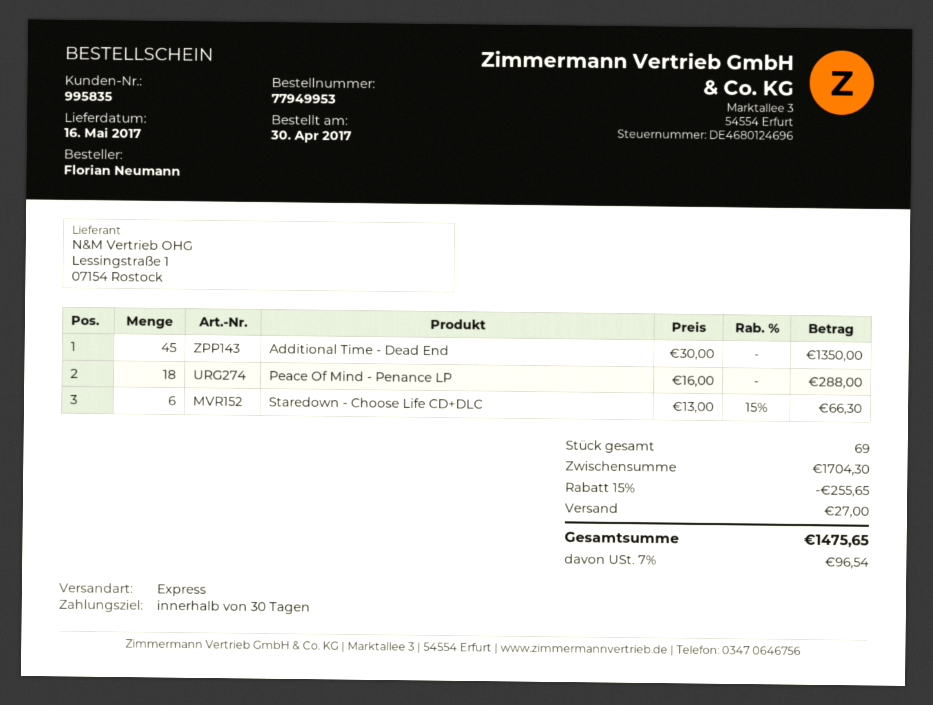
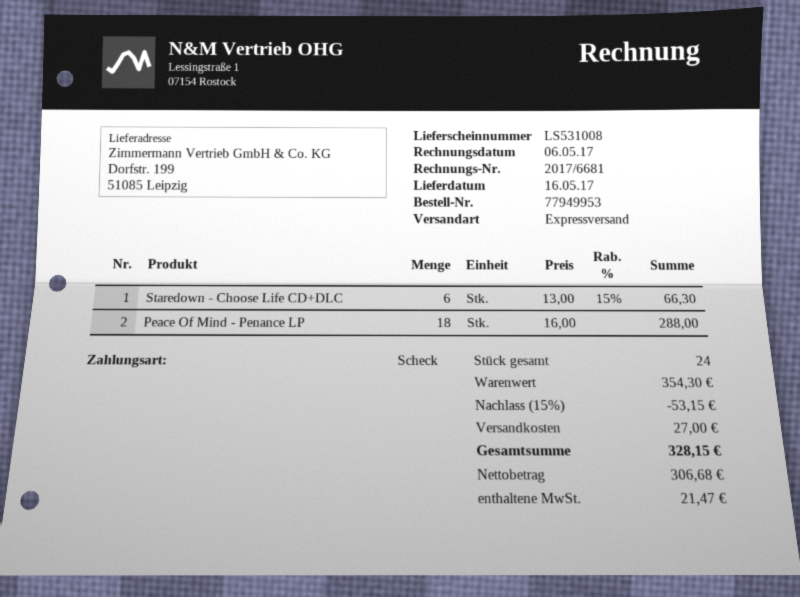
Additional Time - Dead End: 45 x 30.00 = 1350.00 -> none
total quantity: 69 -> 24
subtotal: 1704.30 -> 354.30
discount: 15% = 255.65 -> 15% = 53.15
tax: 96.54 -> 21.47
total: 1475.65 -> 328.15

